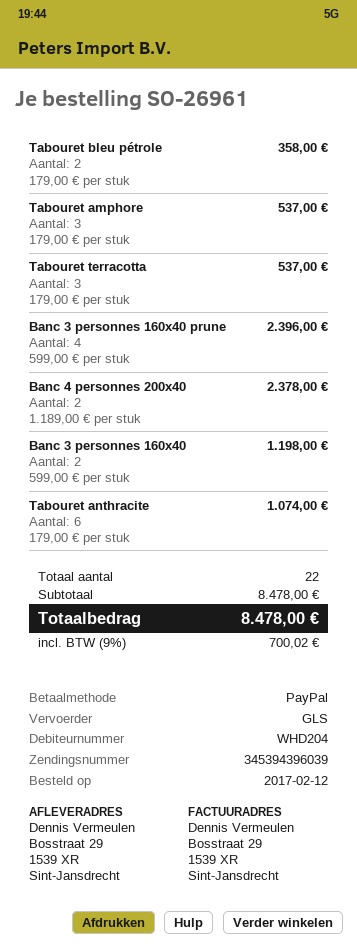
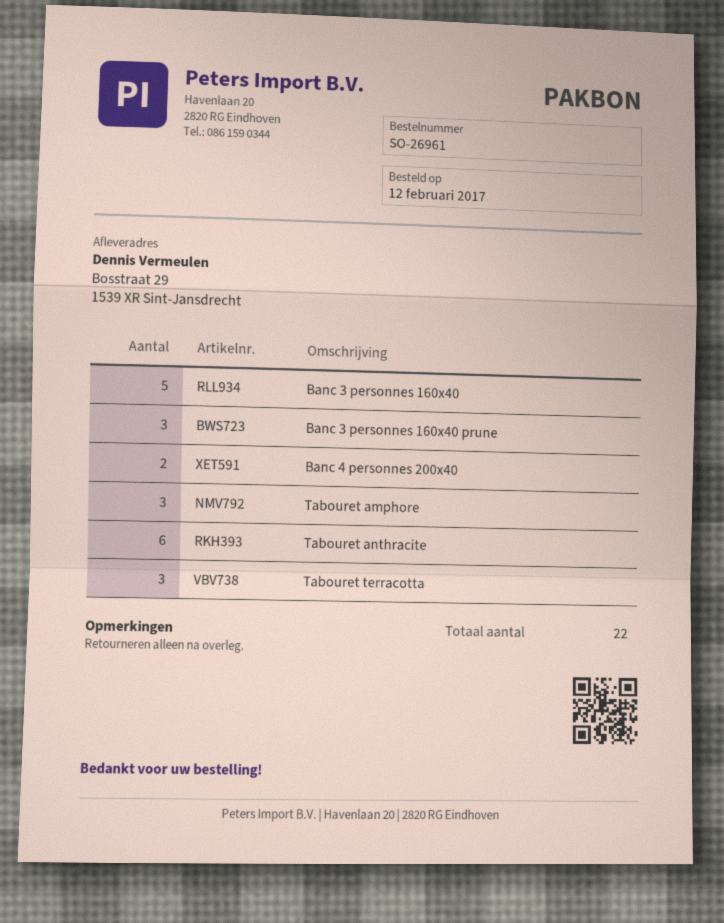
Tabouret bleu pétrole: 2 -> none
Banc 3 personnes 160x40 prune: 4 -> 3
Banc 3 personnes 160x40: 2 -> 5

